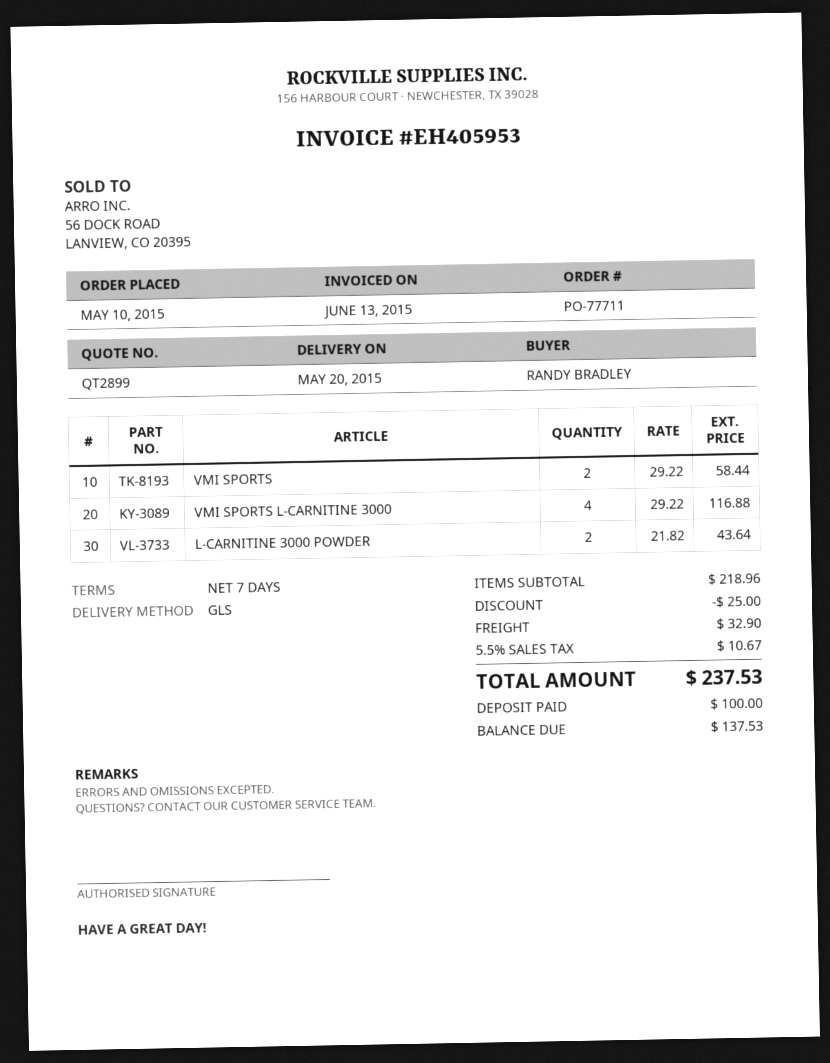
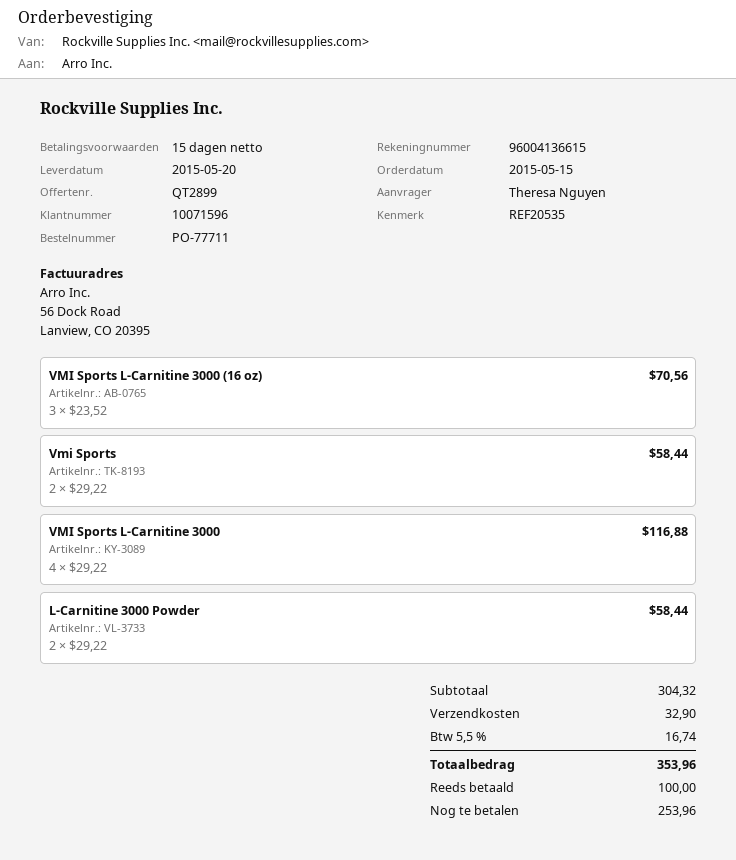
order date: 2015-05-10 -> 2015-05-15
payment terms: 7 days -> 15 days
ordered by: RANDY BRADLEY -> Theresa Nguyen
L-CARNITINE 3000 POWDER: 2 x 21.82 = 43.64 -> 2 x 29.22 = 58.44
VMI Sports L-Carnitine 3000 (16 oz): none -> 3 x 23.52 = 70.56
subtotal: 218.96 -> 304.32
discount: 25.00 -> none
tax: 5.5% = 10.67 -> 5.5% = 16.74
total: 237.53 -> 353.96
balance: 137.53 -> 253.96

